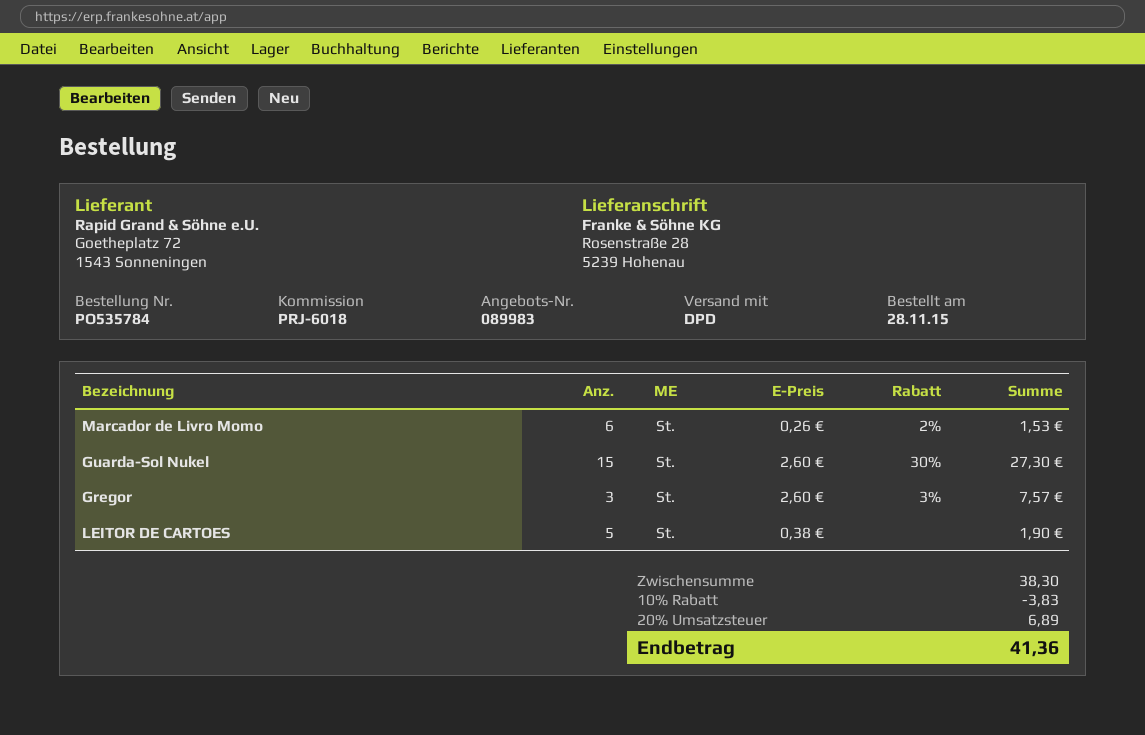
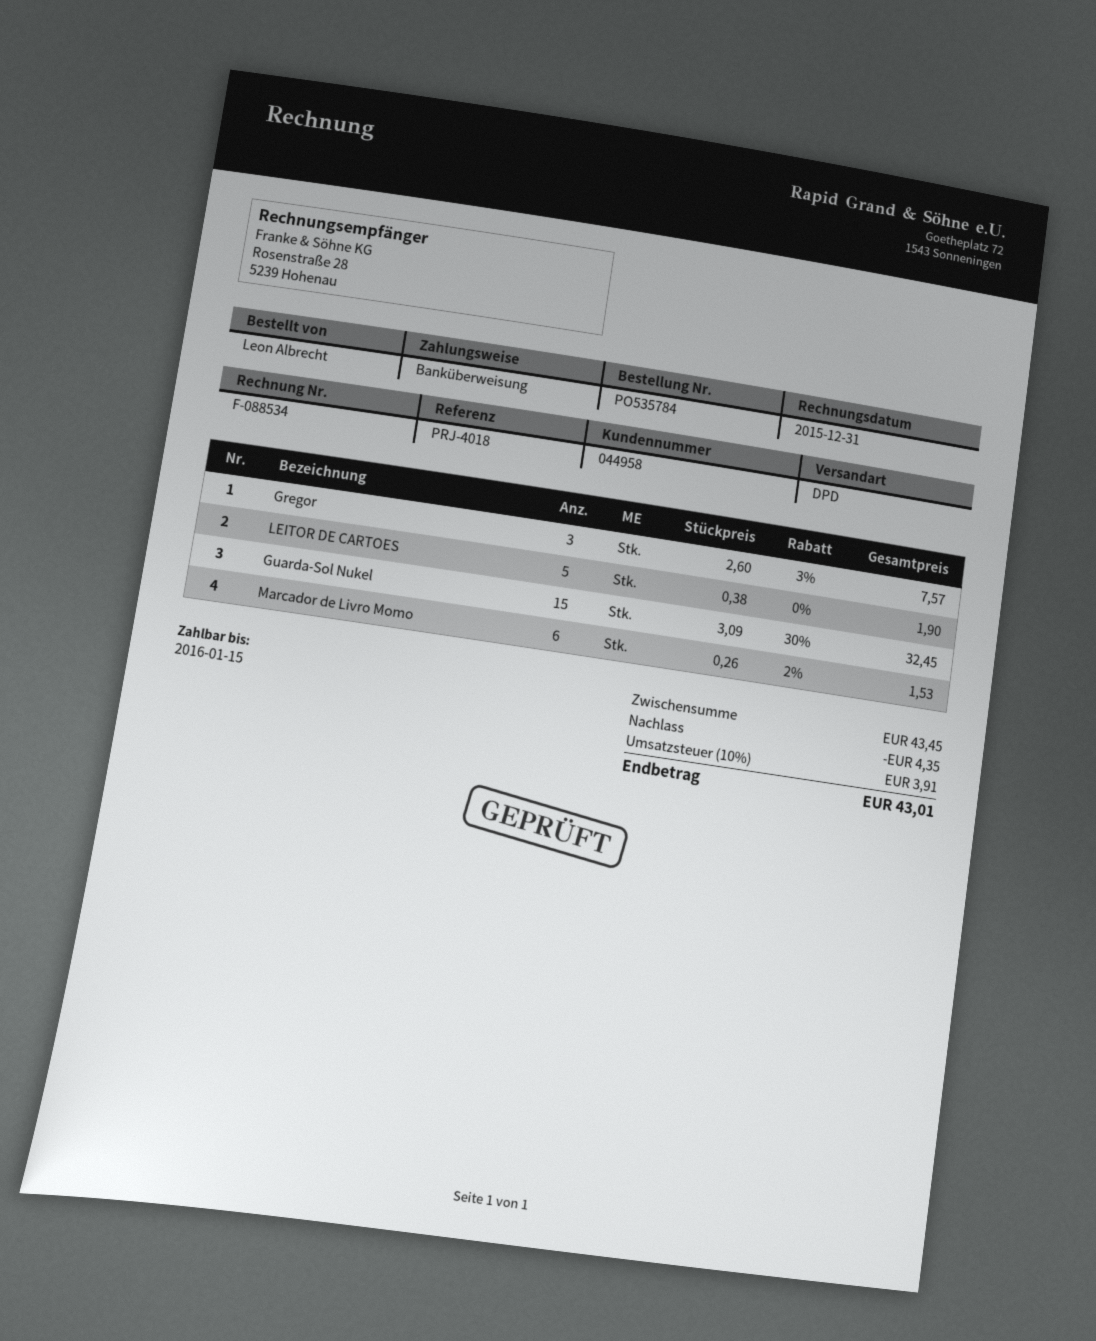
reference: PRJ-6018 -> PRJ-4018
Guarda-Sol Nukel: 15 x 2.60 - 30% = 27.30 -> 15 x 3.09 - 30% = 32.45
subtotal: 38.30 -> 43.45
discount: 3.83 -> 4.35
tax: 20% = 6.89 -> 10% = 3.91
total: 41.36 -> 43.01

